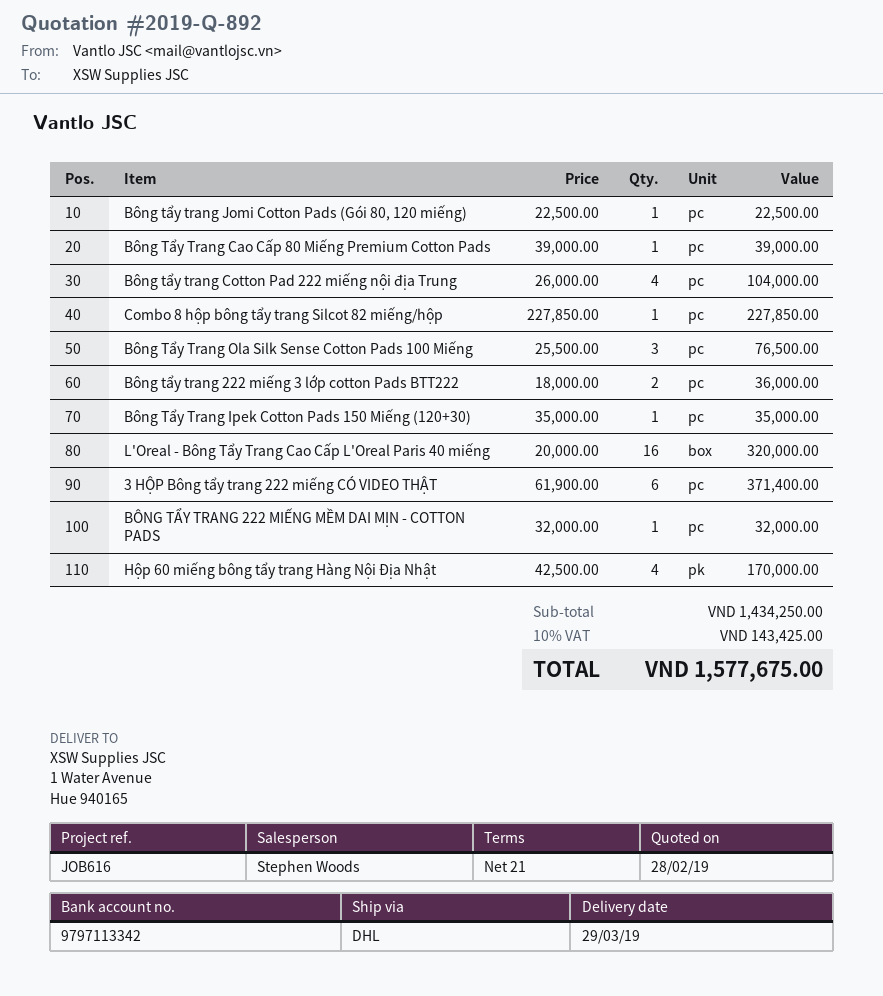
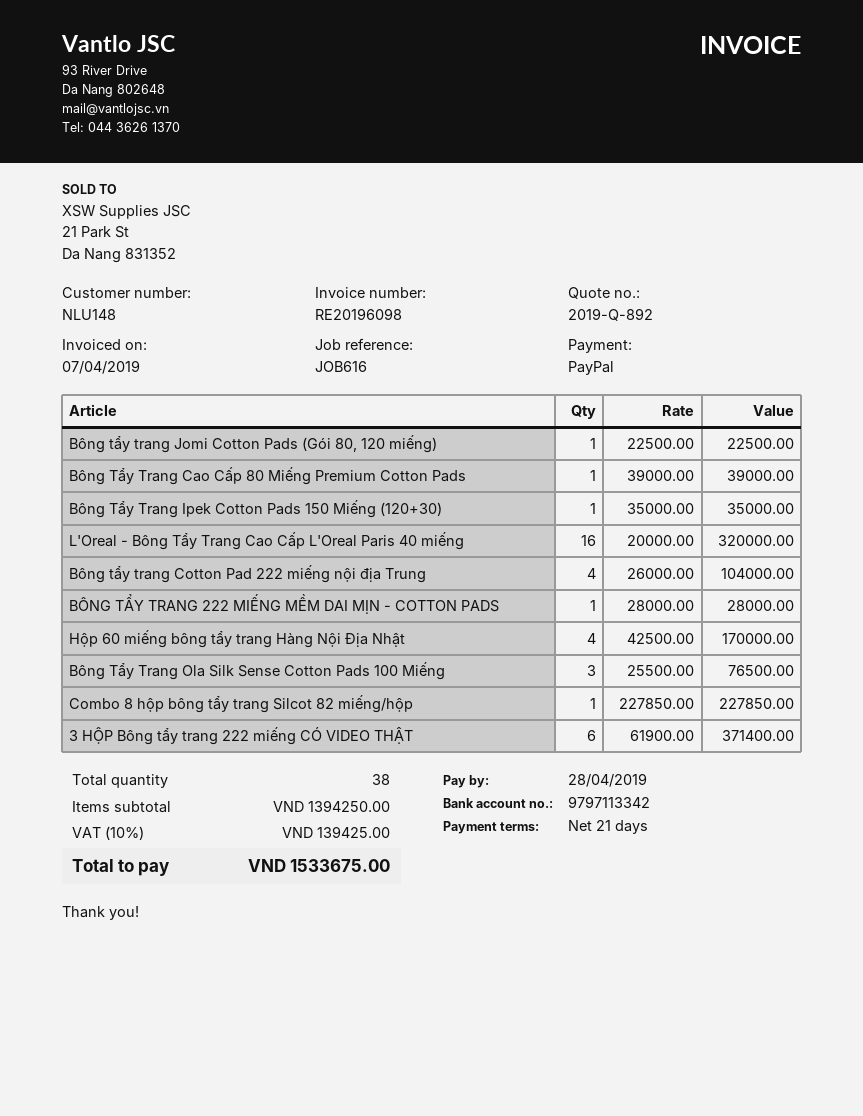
Bông tẩy trang 222 miếng 3 lớp cotton Pads BTT222: 2 x 18000.00 = 36000.00 -> none
BÔNG TẨY TRANG 222 MIẾNG MỀM DAI MỊN - COTTON PADS: 1 x 32000.00 = 32000.00 -> 1 x 28000.00 = 28000.00
subtotal: 1434250.00 -> 1394250.00
tax: 10% = 143425.00 -> 10% = 139425.00
total: 1577675.00 -> 1533675.00

